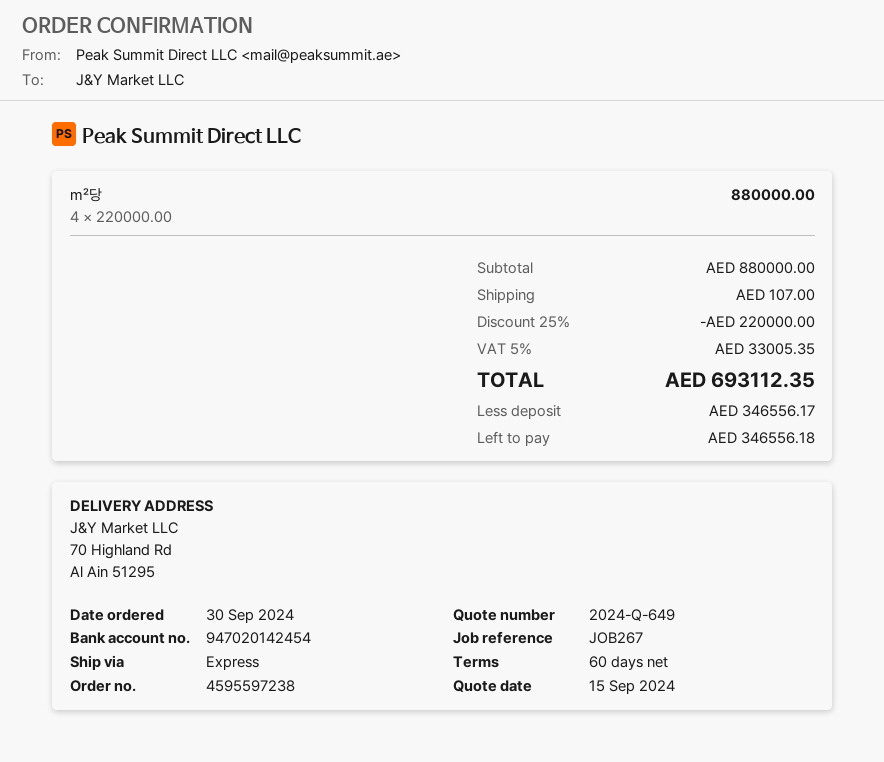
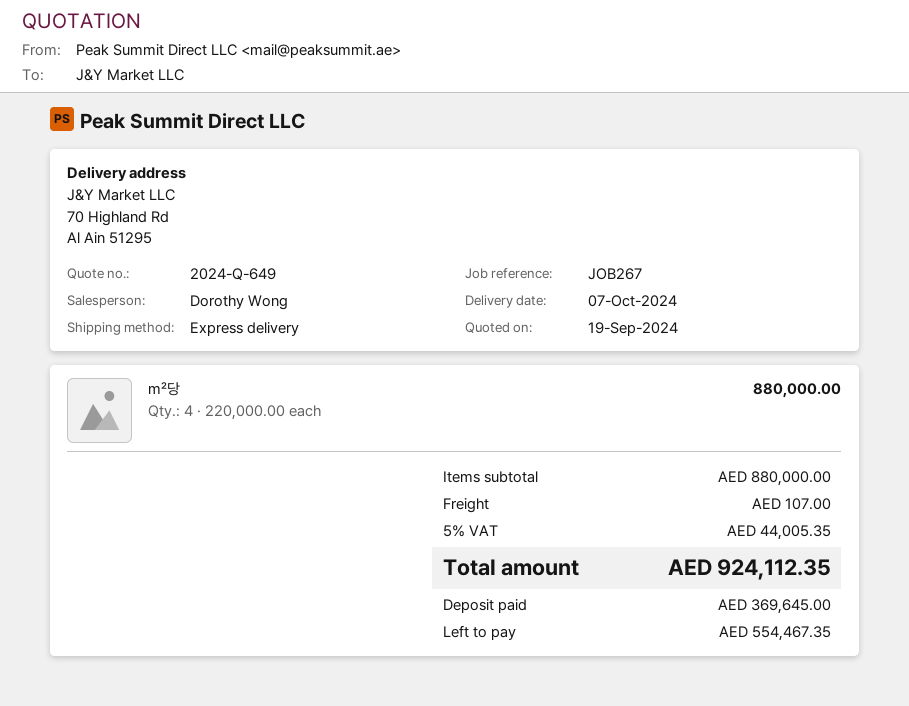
quote date: 2024-09-15 -> 2024-09-19
discount: 25% = 220000.00 -> none
tax: 5% = 33005.35 -> 5% = 44005.35
total: 693112.35 -> 924112.35
deposit: 346556.17 -> 369645.00
balance: 346556.18 -> 554467.35

